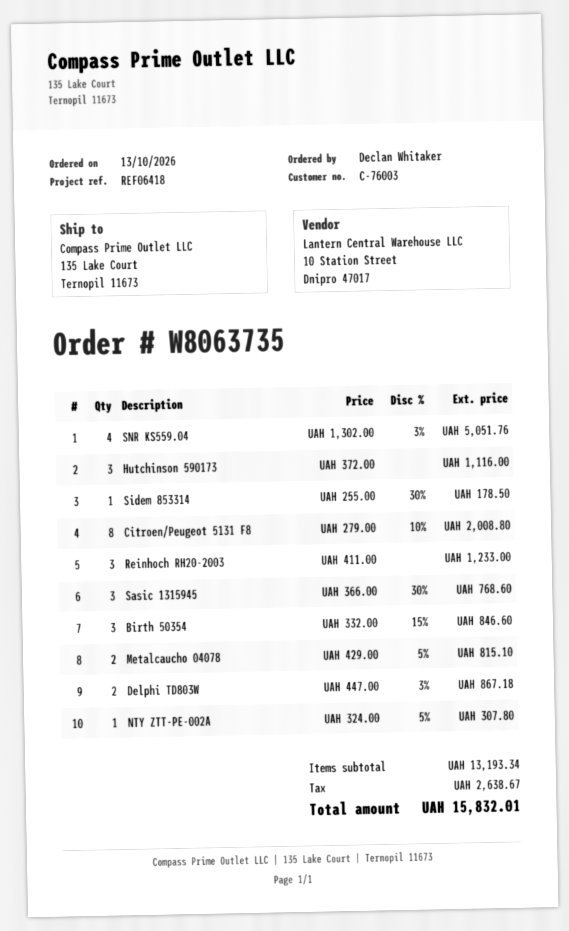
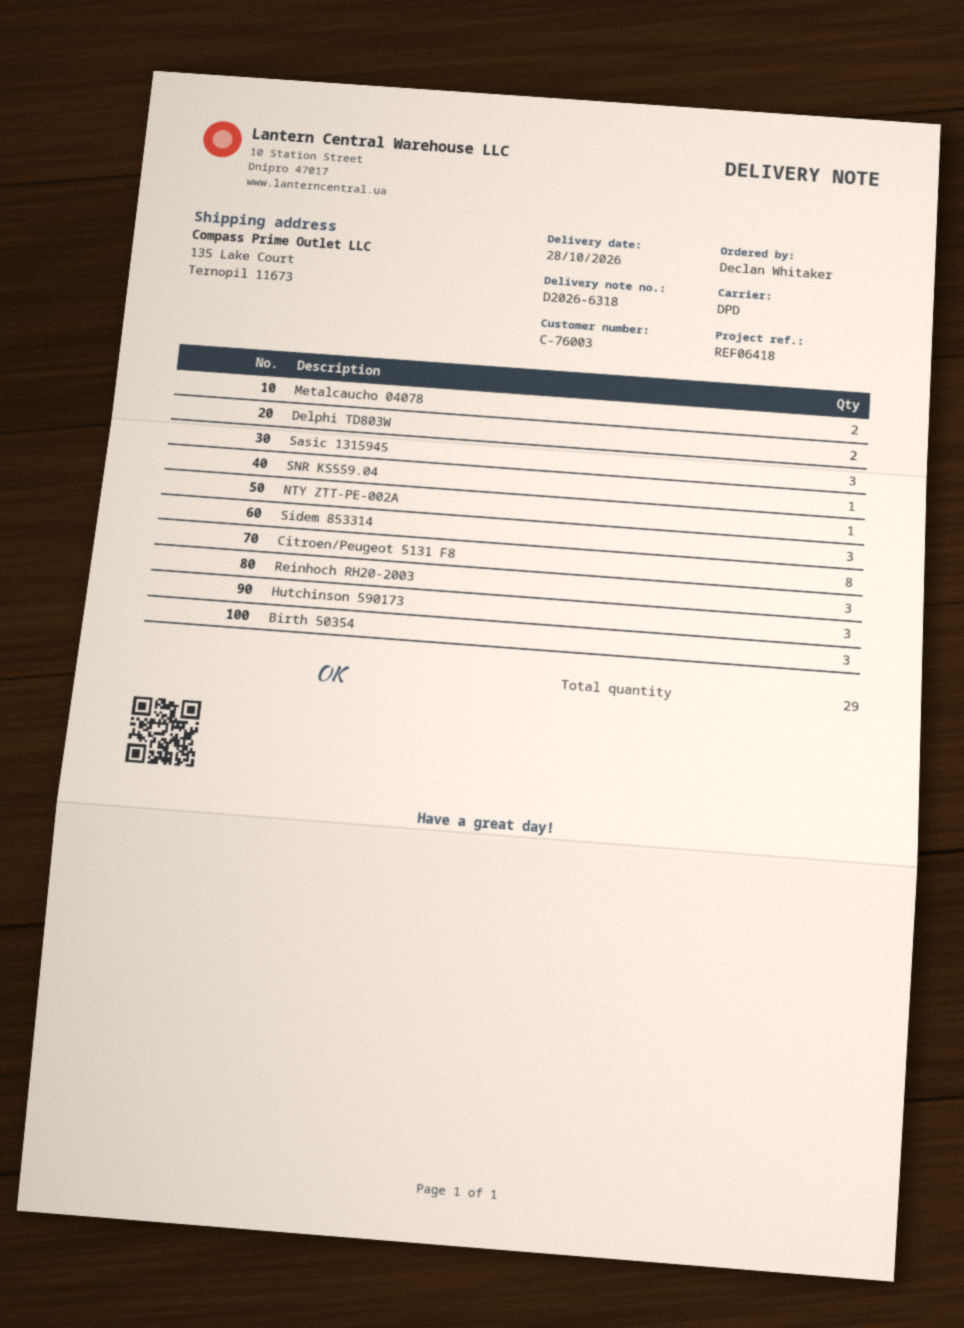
SNR KS559.04: 4 -> 1
Sidem 853314: 1 -> 3

